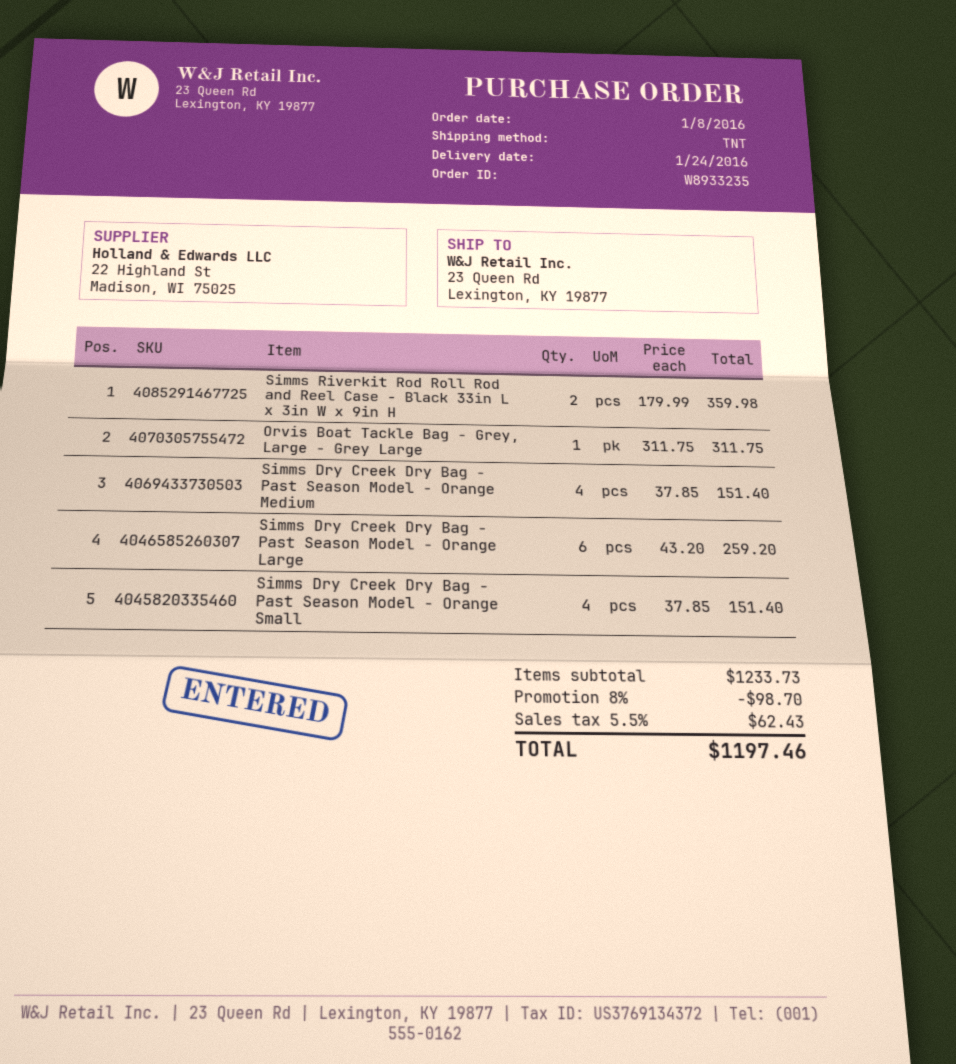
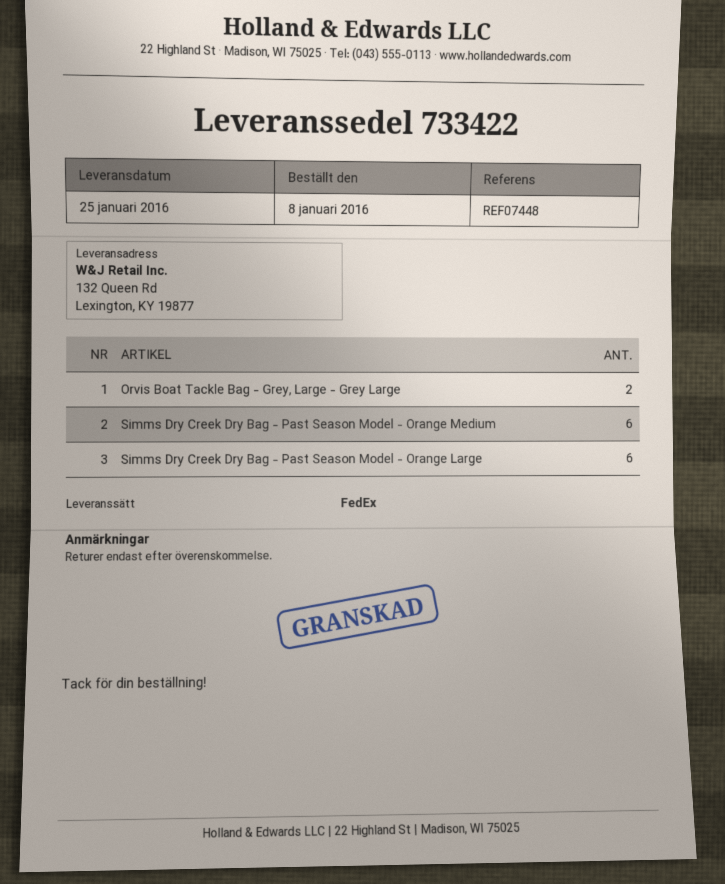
delivery date: 2016-01-24 -> 2016-01-25
shipping method: TNT -> FedEx
ship to: 23 Queen Rd, Lexington, KY 19877 -> 132 Queen Rd, Lexington, KY 19877
Simms Riverkit Rod Roll Rod and Reel Case - Black 33in L x 3in W x 9in H: 2 -> none
Orvis Boat Tackle Bag - Grey, Large - Grey Large: 1 -> 2
Simms Dry Creek Dry Bag - Past Season Model - Orange Medium: 4 -> 6
Simms Dry Creek Dry Bag - Past Season Model - Orange Small: 4 -> none

